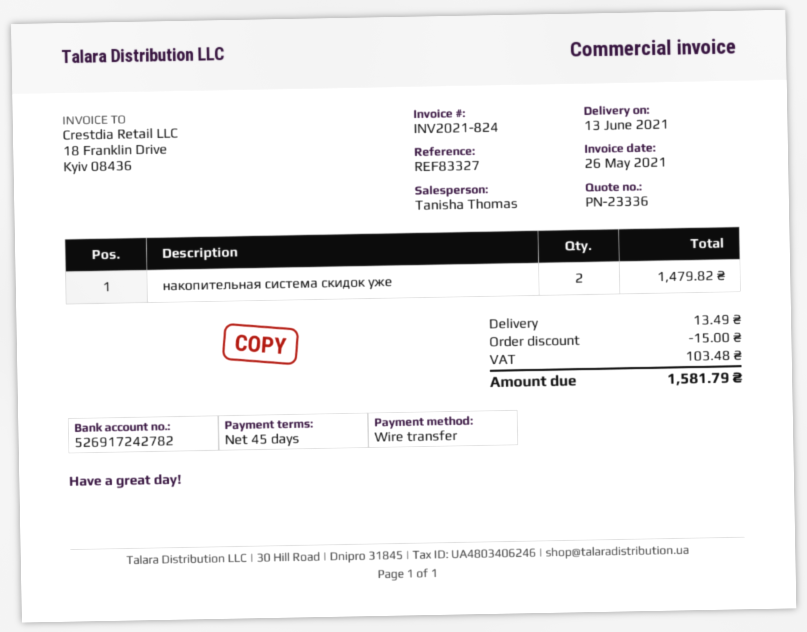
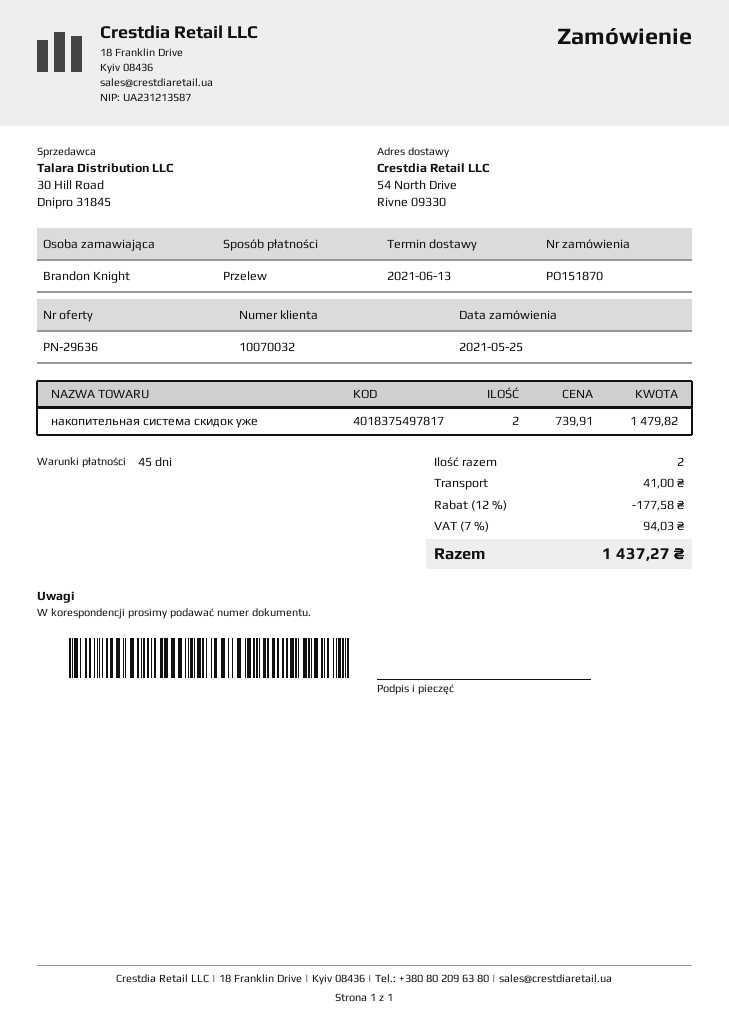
quote number: PN-23336 -> PN-29636
discount: 15.00 -> 177.58
shipping: 13.49 -> 41.00
tax: 103.48 -> 94.03
total: 1581.79 -> 1437.27

